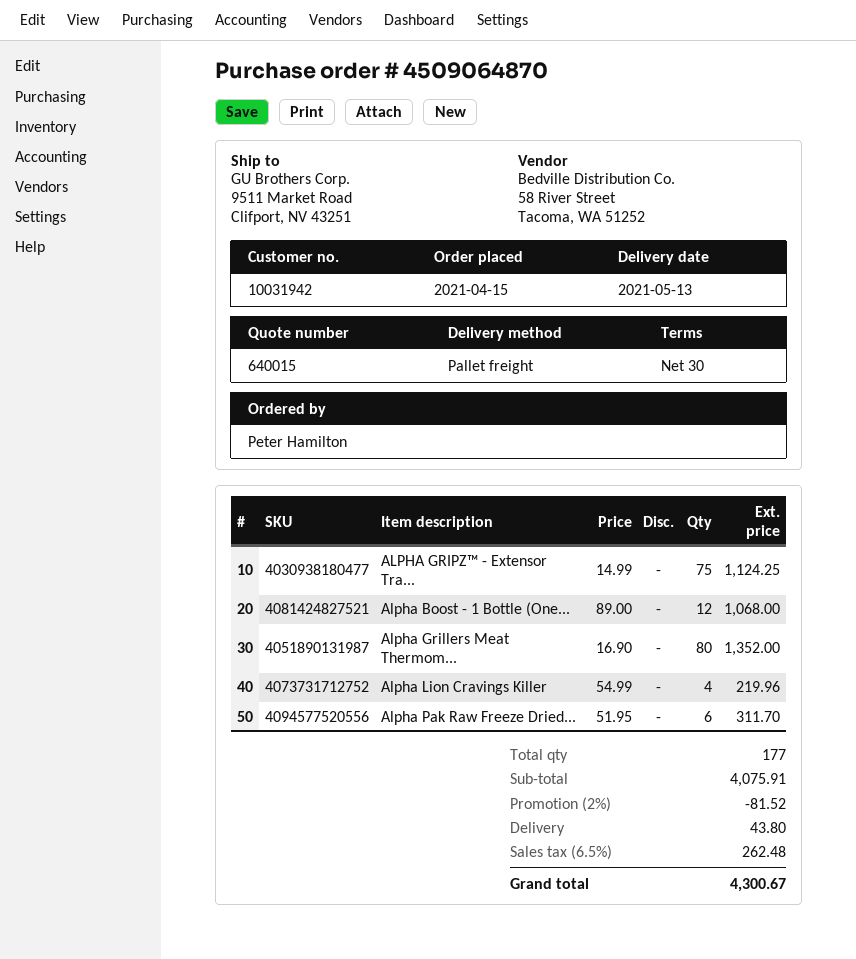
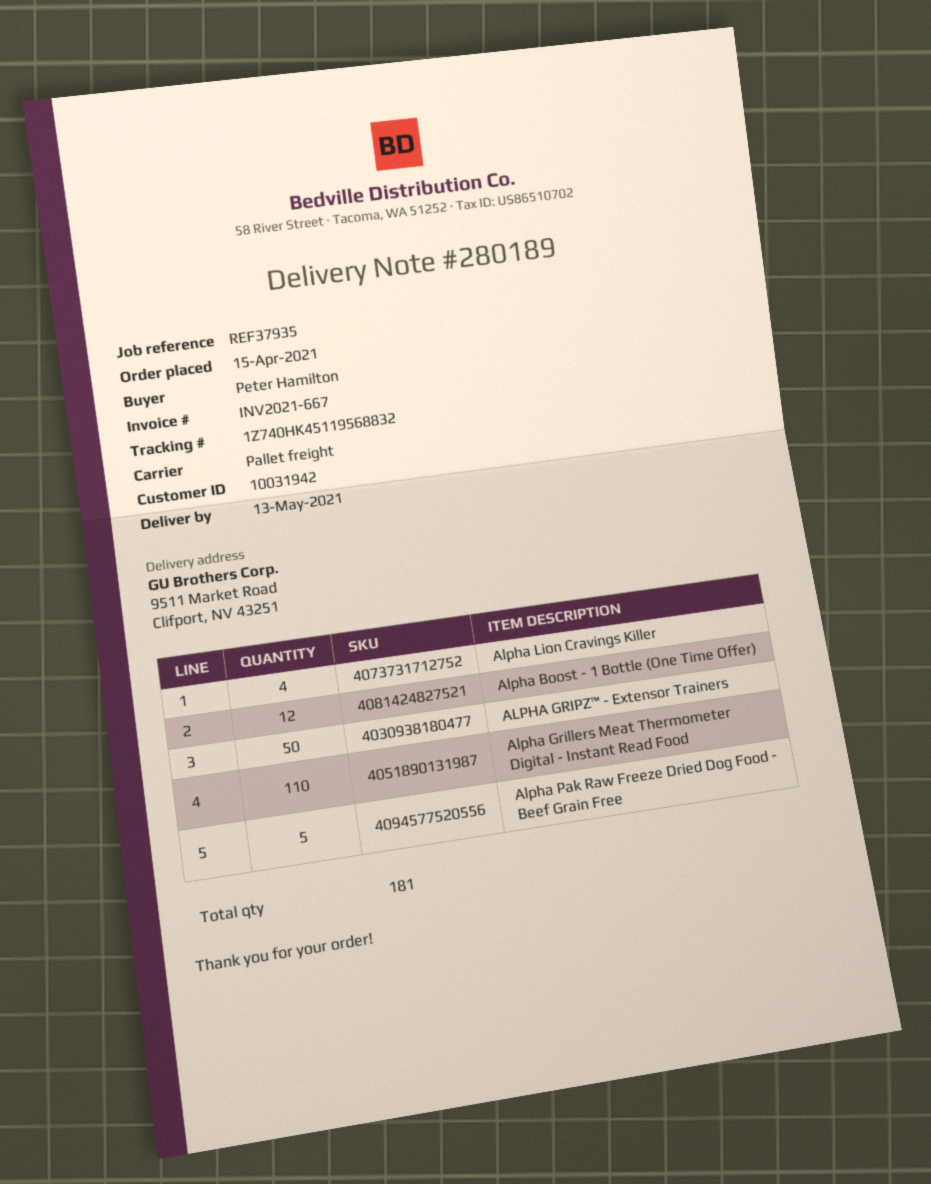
ALPHA GRIPZ™ - Extensor Tra...: 75 -> 50
Alpha Grillers Meat Thermom...: 80 -> 110
Alpha Pak Raw Freeze Dried...: 6 -> 5
total quantity: 177 -> 181

